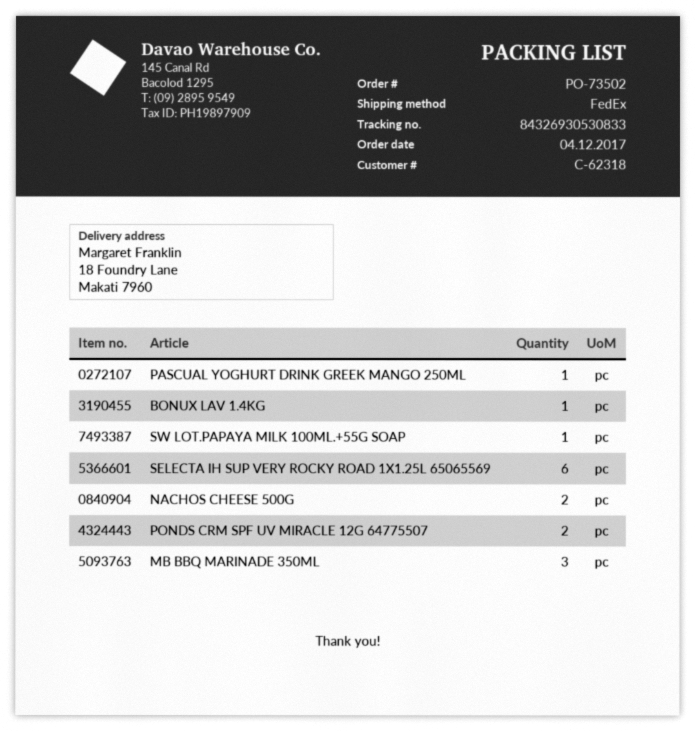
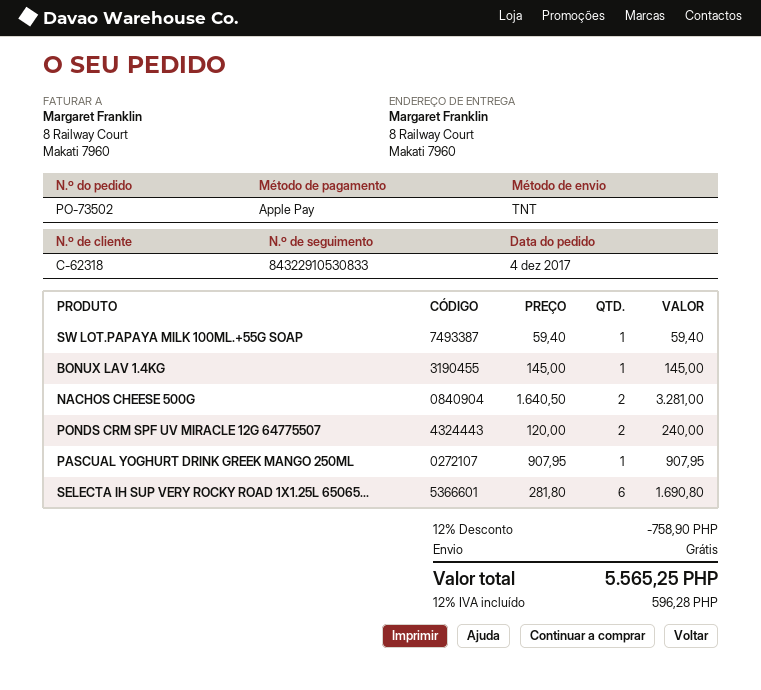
shipping method: FedEx -> TNT
tracking number: 84326930530833 -> 84322910530833
ship to: 18 Foundry Lane, Makati 7960 -> 8 Railway Court, Makati 7960
MB BBQ MARINADE 350ML: 3 -> none

